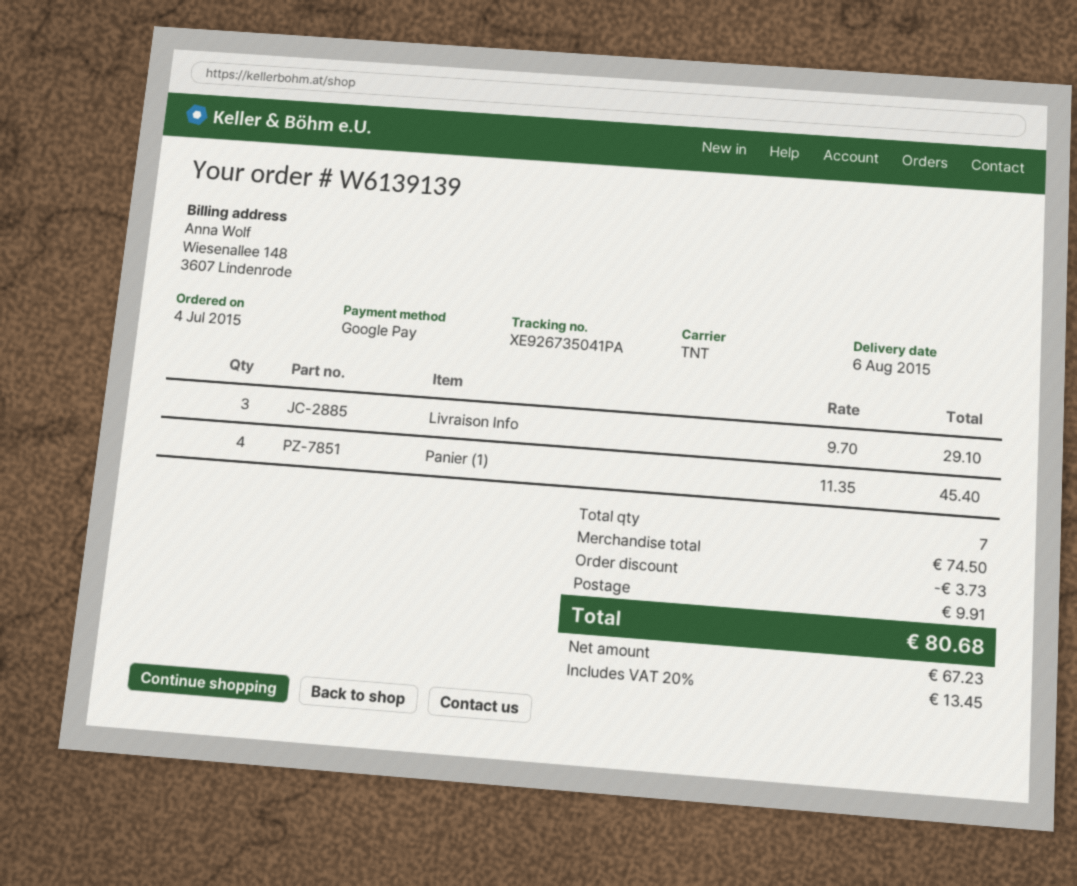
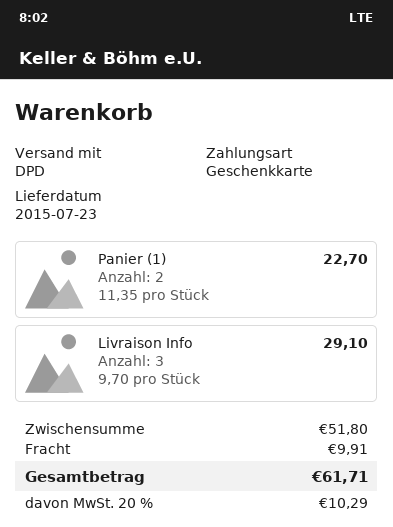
delivery date: 2015-08-06 -> 2015-07-23
payment method: Google Pay -> gift card
shipping method: TNT -> DPD
Panier (1): 4 x 11.35 = 45.40 -> 2 x 11.35 = 22.70
subtotal: 74.50 -> 51.80
discount: 3.73 -> none
tax: 20% = 13.45 -> 20% = 10.29
total: 80.68 -> 61.71

